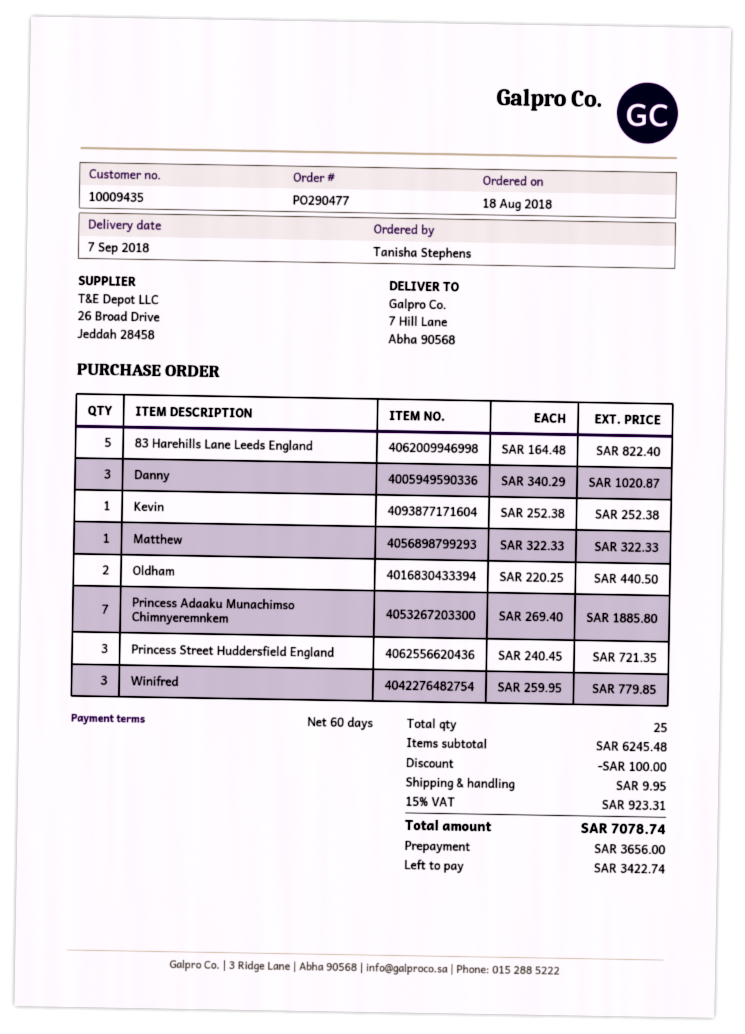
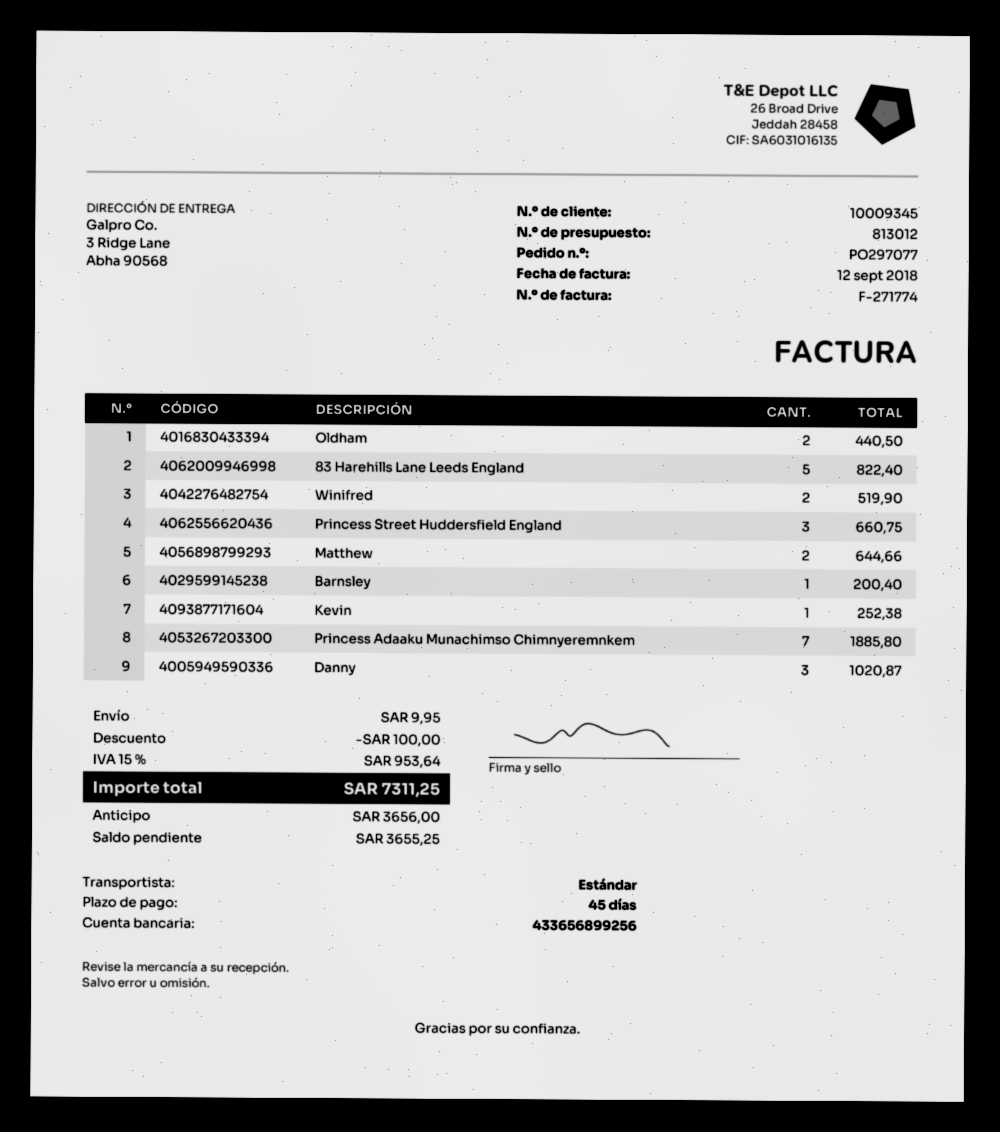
order number: PO290477 -> PO297077
payment terms: 60 days -> 45 days
customer number: 10009435 -> 10009345
ship to: 7 Hill Lane, Abha 90568 -> 3 Ridge Lane, Abha 90568
Matthew: 1 for 322.33 -> 2 for 644.66
Princess Street Huddersfield England: 3 for 721.35 -> 3 for 660.75
Winifred: 3 for 779.85 -> 2 for 519.90
Barnsley: none -> 1 for 200.40
tax: 15% = 923.31 -> 15% = 953.64
total: 7078.74 -> 7311.25
balance: 3422.74 -> 3655.25

